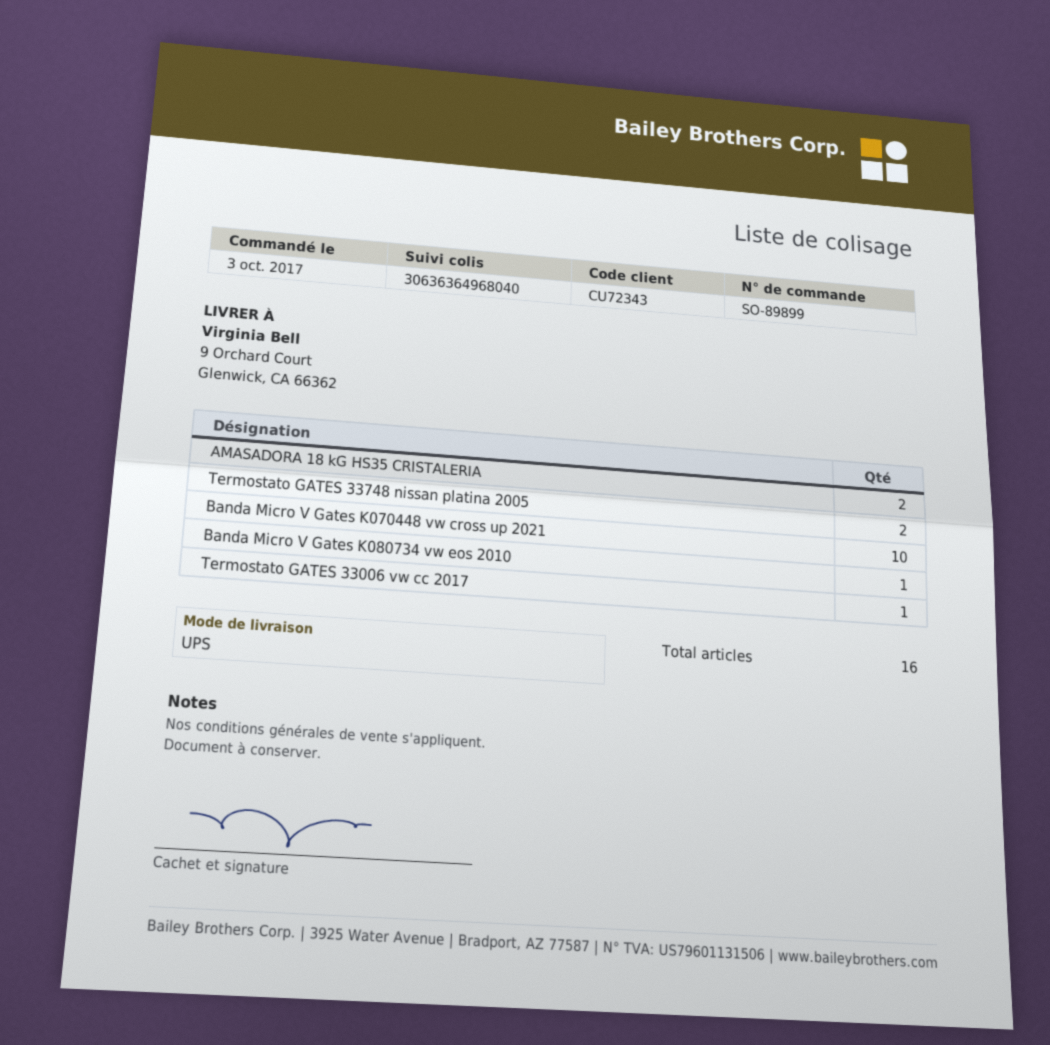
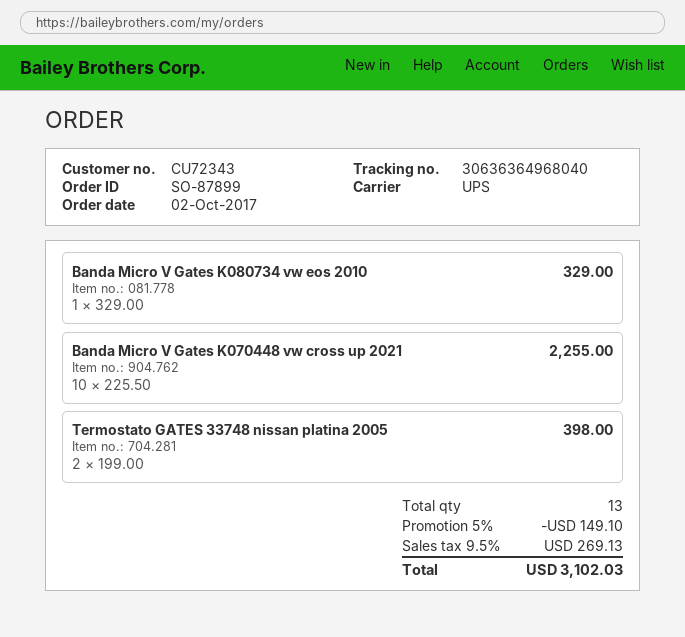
order number: SO-89899 -> SO-87899
order date: 2017-10-03 -> 2017-10-02
AMASADORA 18 kG HS35 CRISTALERIA: 2 -> none
Termostato GATES 33006 vw cc 2017: 1 -> none
total quantity: 16 -> 13

